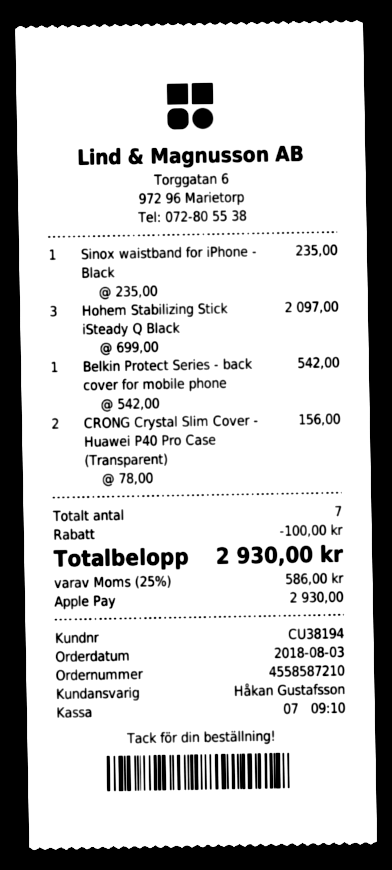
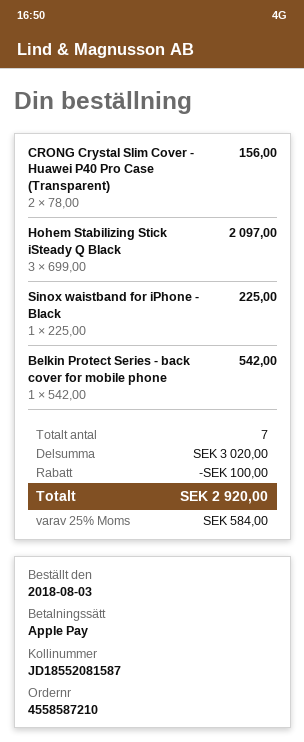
Sinox waistband for iPhone - Black: 1 x 235.00 = 235.00 -> 1 x 225.00 = 225.00
tax: 25% = 586.00 -> 25% = 584.00
total: 2930.00 -> 2920.00

